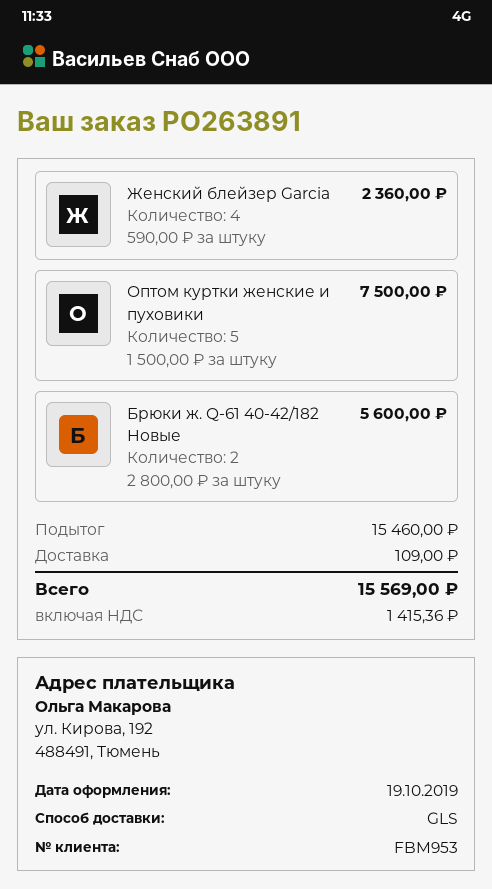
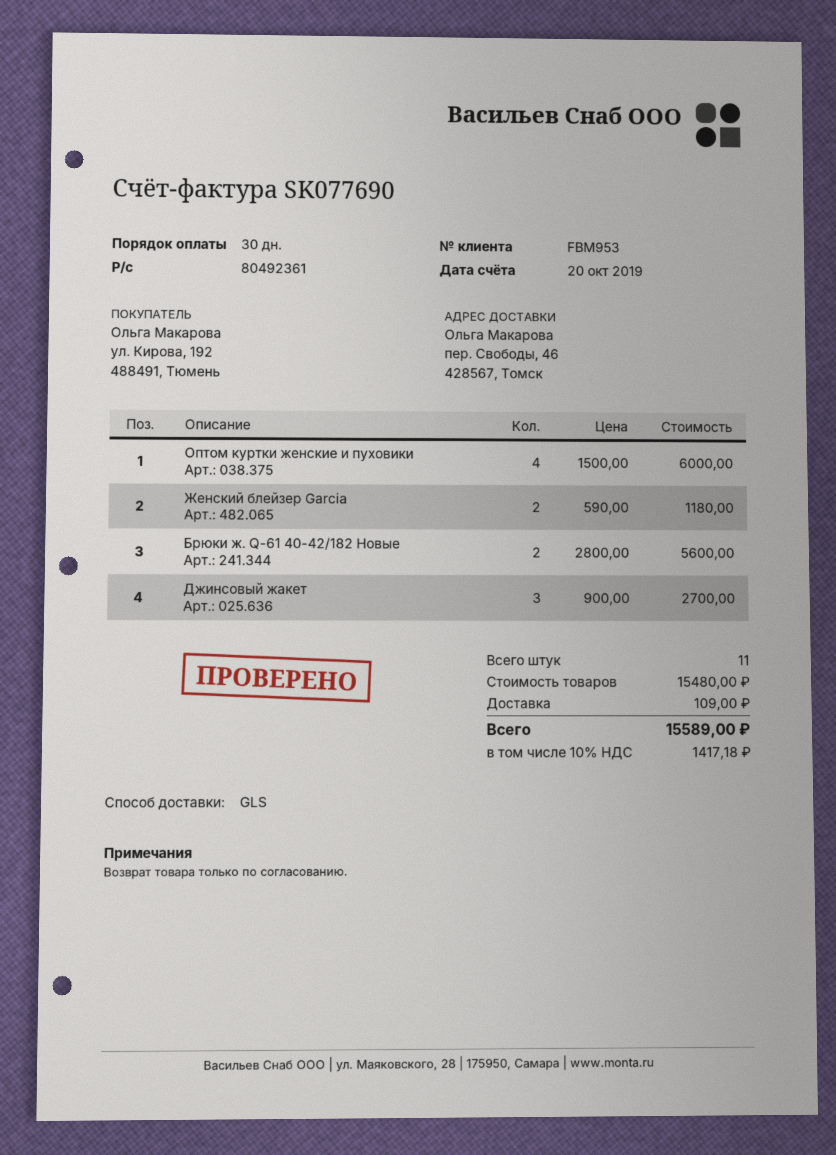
Женский блейзер Garcia: 4 x 590.00 = 2360.00 -> 2 x 590.00 = 1180.00
Оптом куртки женские и пуховики: 5 x 1500.00 = 7500.00 -> 4 x 1500.00 = 6000.00
Джинсовый жакет: none -> 3 x 900.00 = 2700.00
subtotal: 15460.00 -> 15480.00
tax: 1415.36 -> 1417.18
total: 15569.00 -> 15589.00

